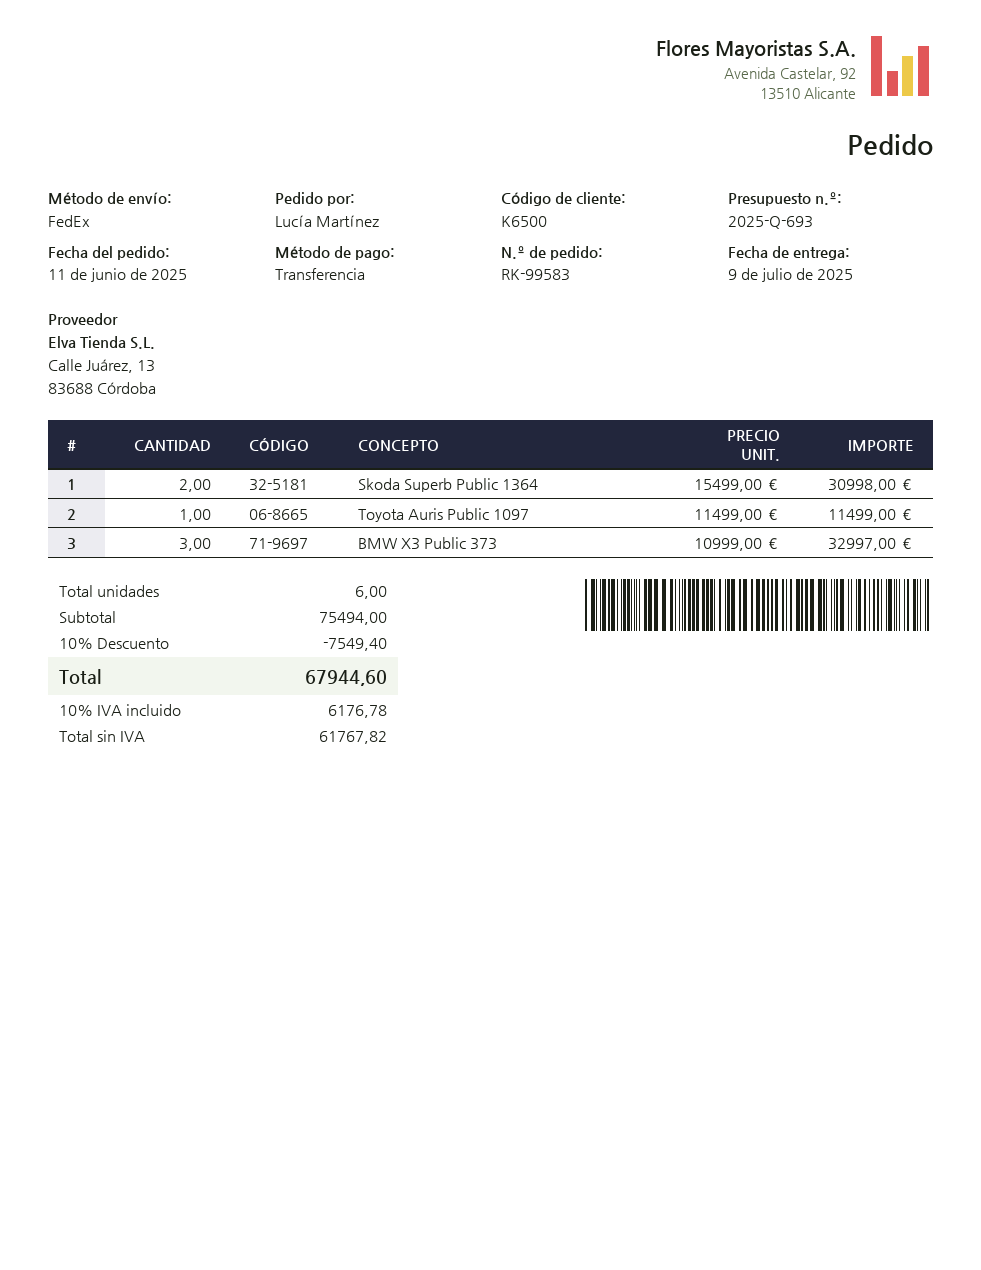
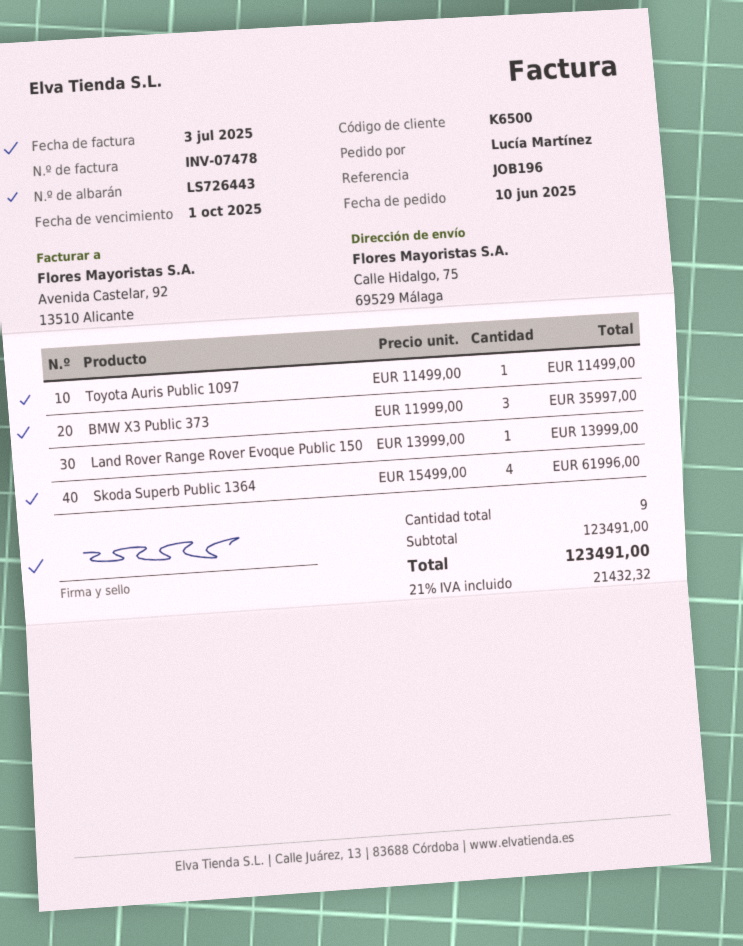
order date: 2025-06-11 -> 2025-06-10
Skoda Superb Public 1364: 2 x 15499.00 = 30998.00 -> 4 x 15499.00 = 61996.00
BMW X3 Public 373: 3 x 10999.00 = 32997.00 -> 3 x 11999.00 = 35997.00
Land Rover Range Rover Evoque Public 150: none -> 1 x 13999.00 = 13999.00
total quantity: 6 -> 9
subtotal: 75494.00 -> 123491.00
discount: 10% = 7549.40 -> none
tax: 10% = 6176.78 -> 21% = 21432.32
total: 67944.60 -> 123491.00

